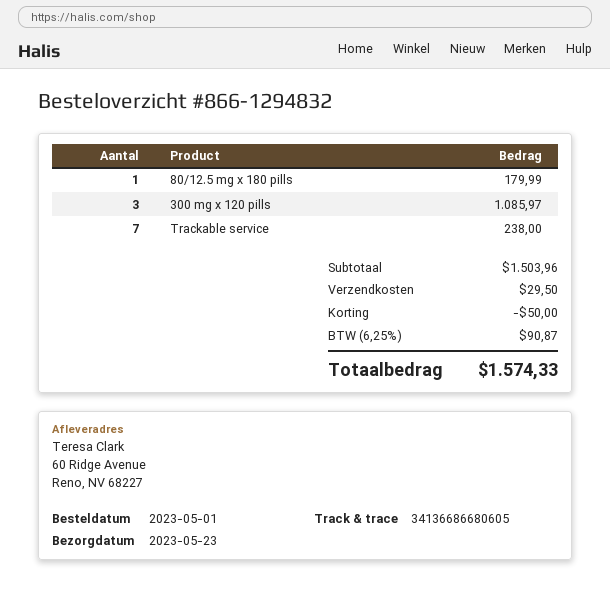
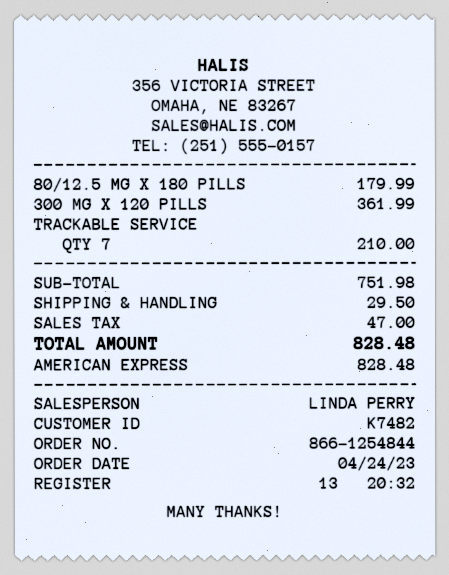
order number: 866-1294832 -> 866-1254844
order date: 2023-05-01 -> 2023-04-24
300 mg x 120 pills: 3 for 1085.97 -> 1 for 361.99
Trackable service: 7 for 238.00 -> 7 for 210.00
subtotal: 1503.96 -> 751.98
discount: 50.00 -> none
tax: 90.87 -> 47.00
total: 1574.33 -> 828.48

